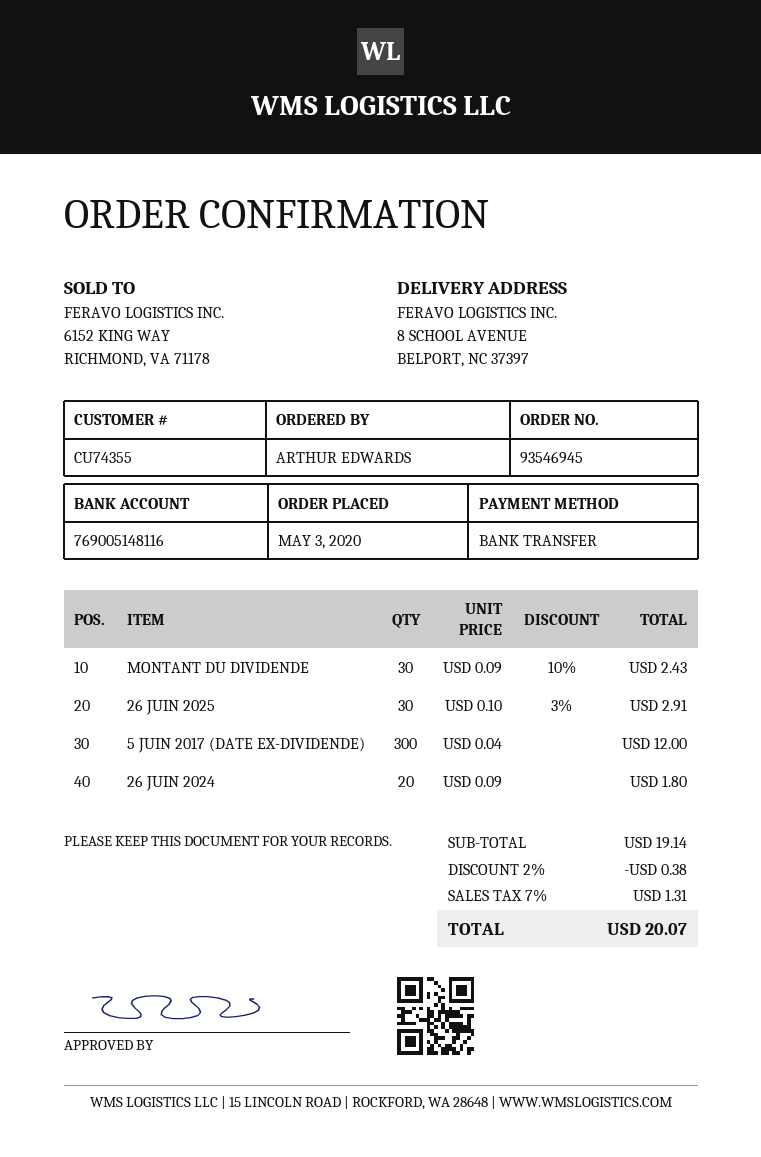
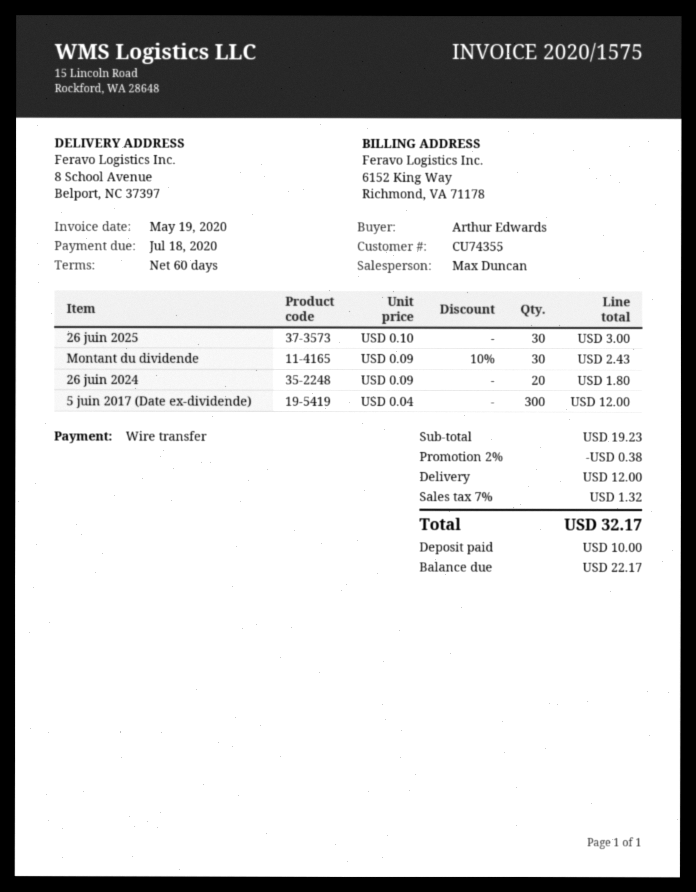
26 JUIN 2025: 30 x 0.10 - 3% = 2.91 -> 30 x 0.10 = 3.00
subtotal: 19.14 -> 19.23
shipping: none -> 12.00
tax: 7% = 1.31 -> 7% = 1.32
total: 20.07 -> 32.17

